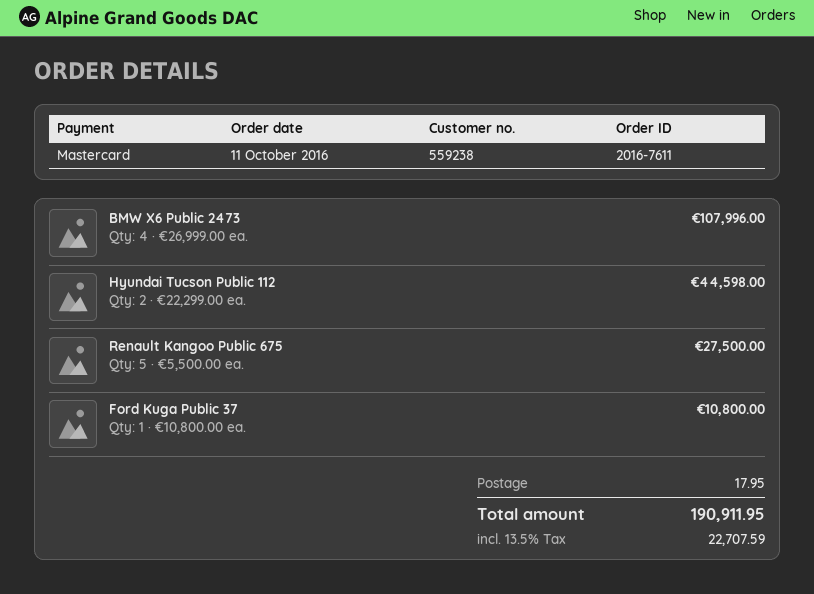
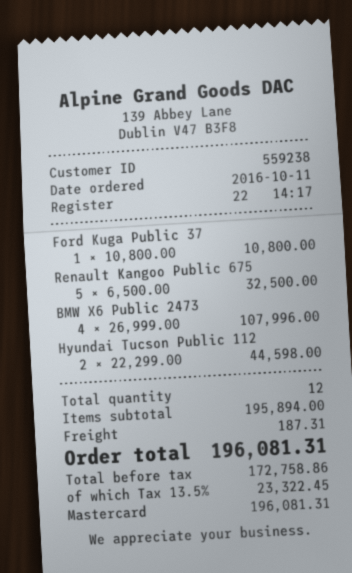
Renault Kangoo Public 675: 5 x 5500.00 = 27500.00 -> 5 x 6500.00 = 32500.00
shipping: 17.95 -> 187.31
tax: 13.5% = 22707.59 -> 13.5% = 23322.45
total: 190911.95 -> 196081.31

